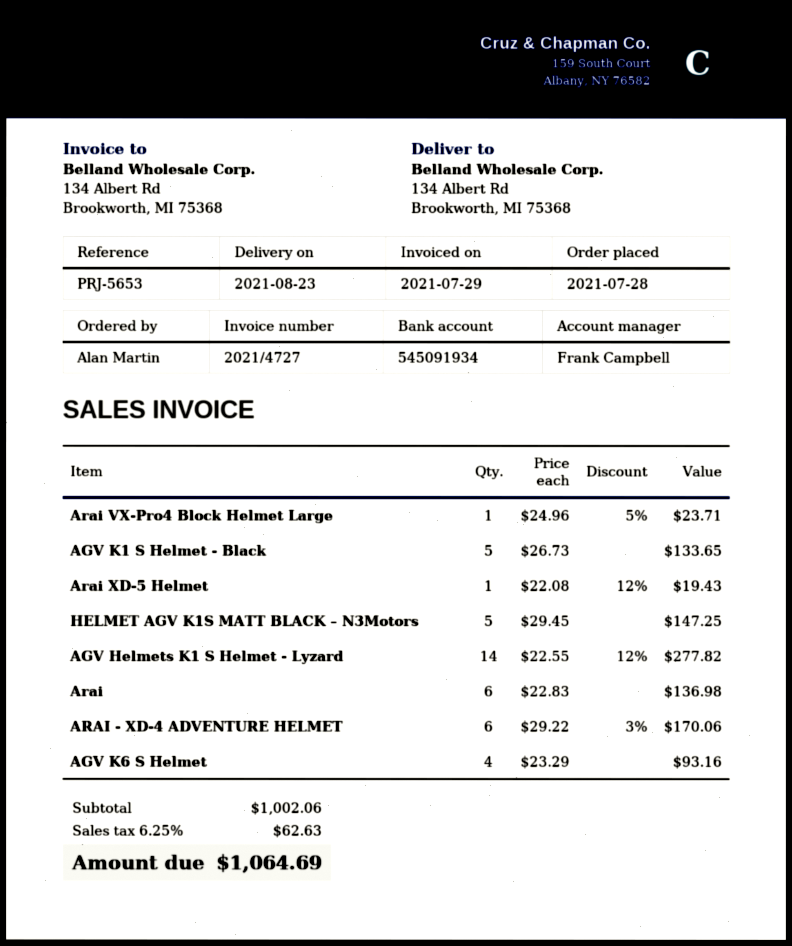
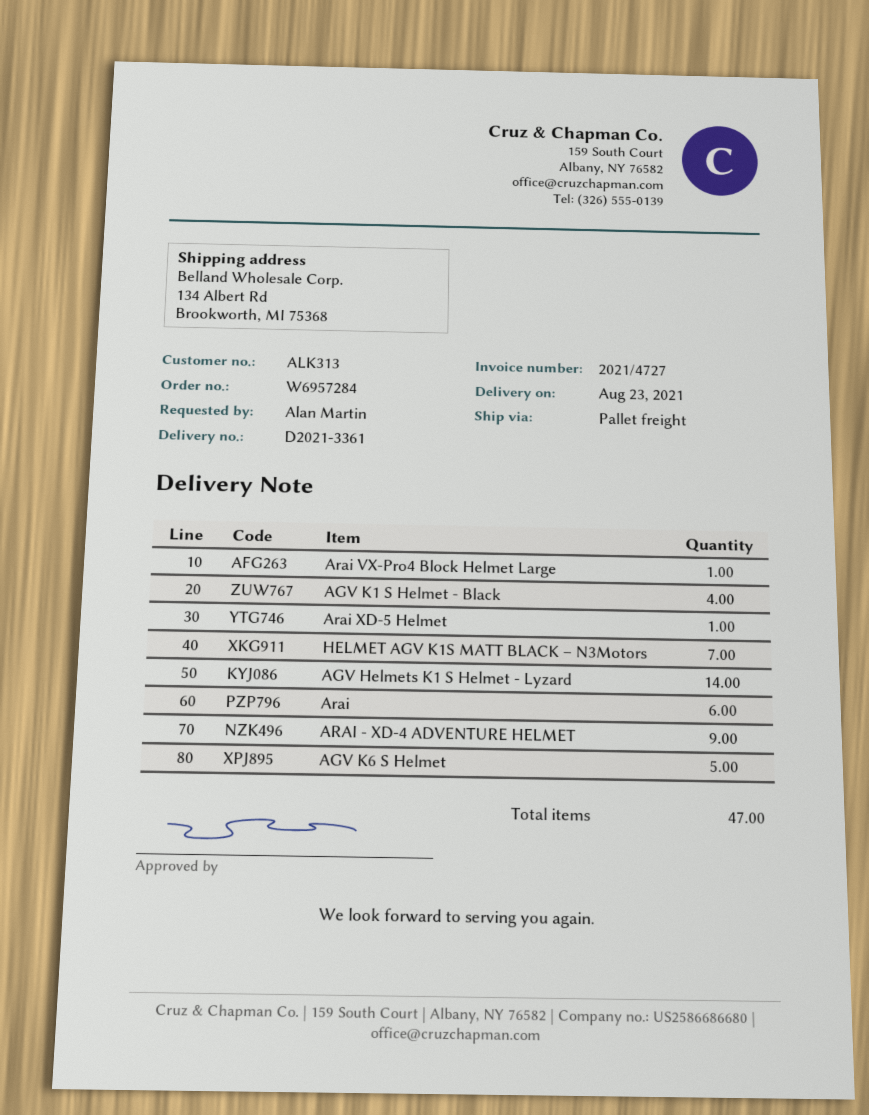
AGV K1 S Helmet - Black: 5 -> 4
HELMET AGV K1S MATT BLACK – N3Motors: 5 -> 7
ARAI - XD-4 ADVENTURE HELMET: 6 -> 9
AGV K6 S Helmet: 4 -> 5

